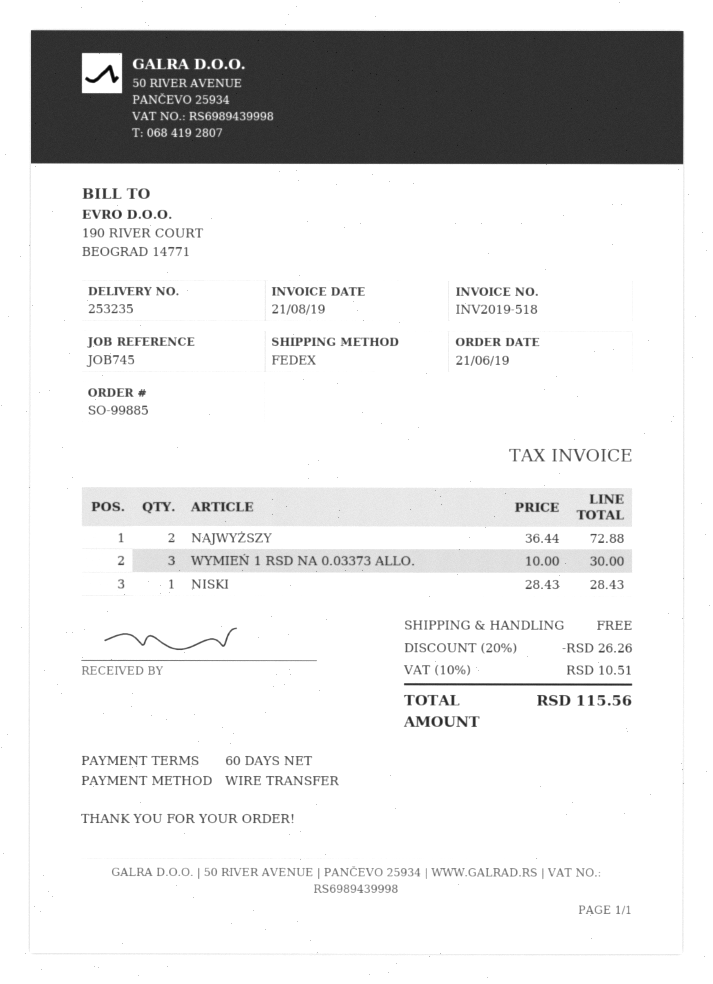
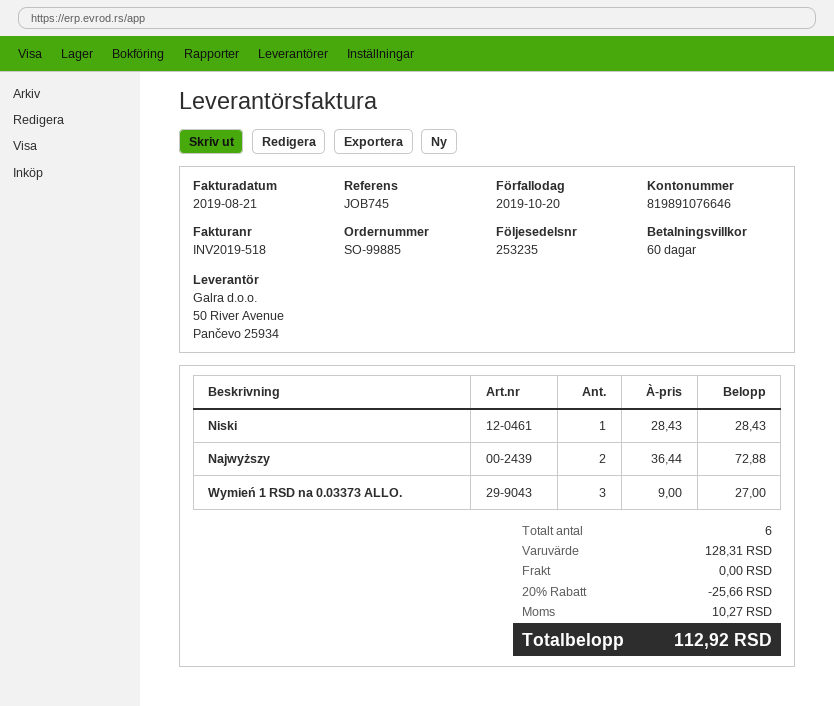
WYMIEŃ 1 RSD NA 0.03373 ALLO.: 3 x 10.00 = 30.00 -> 3 x 9.00 = 27.00
discount: 20% = 26.26 -> 20% = 25.66
tax: 10.51 -> 10.27
total: 115.56 -> 112.92

